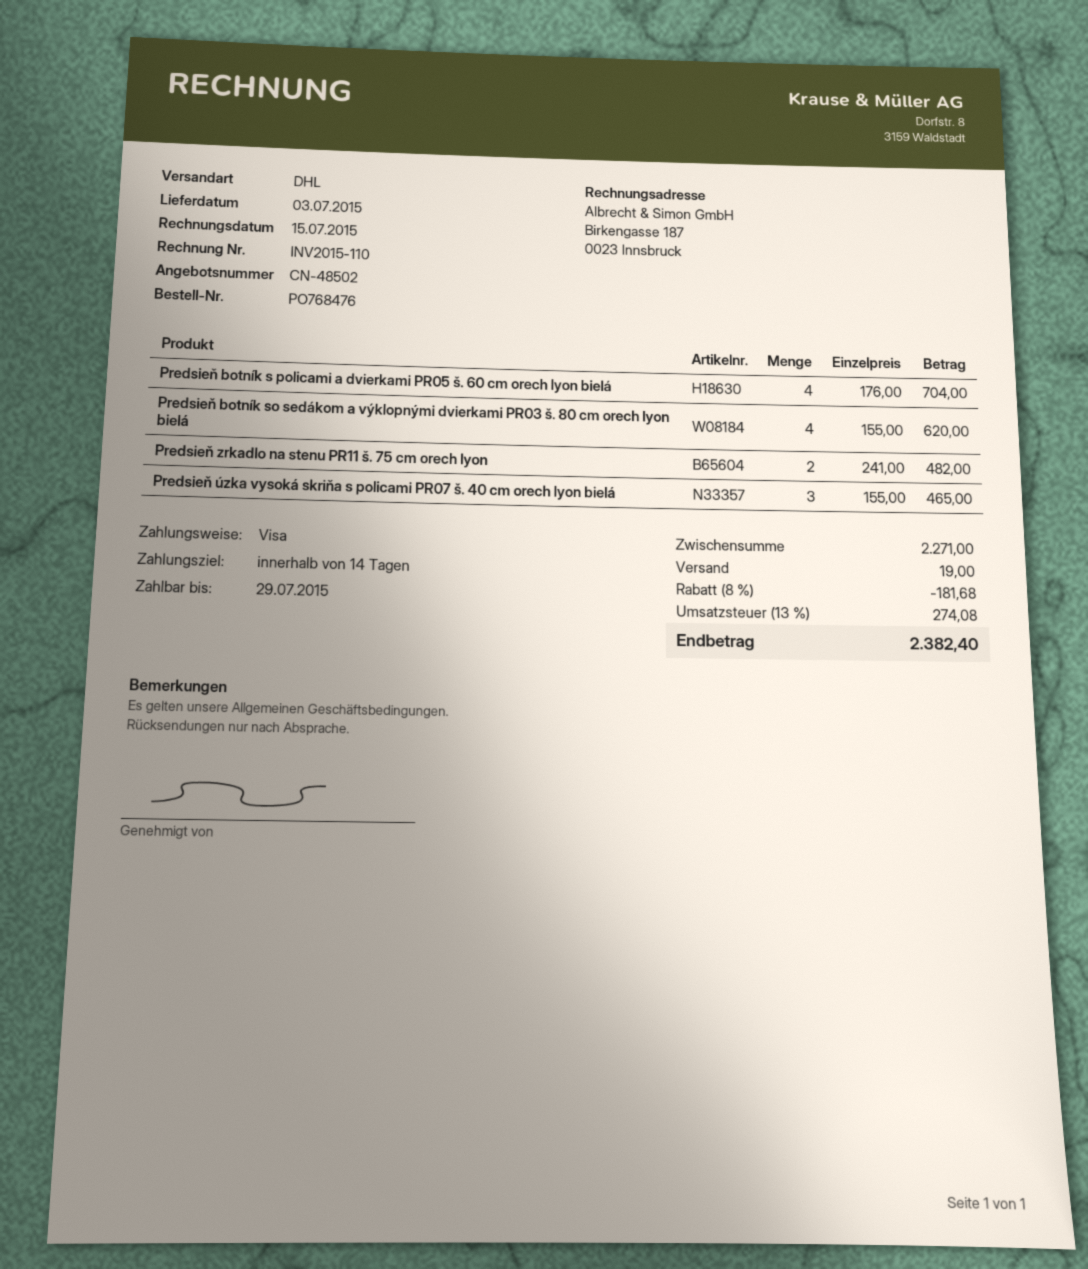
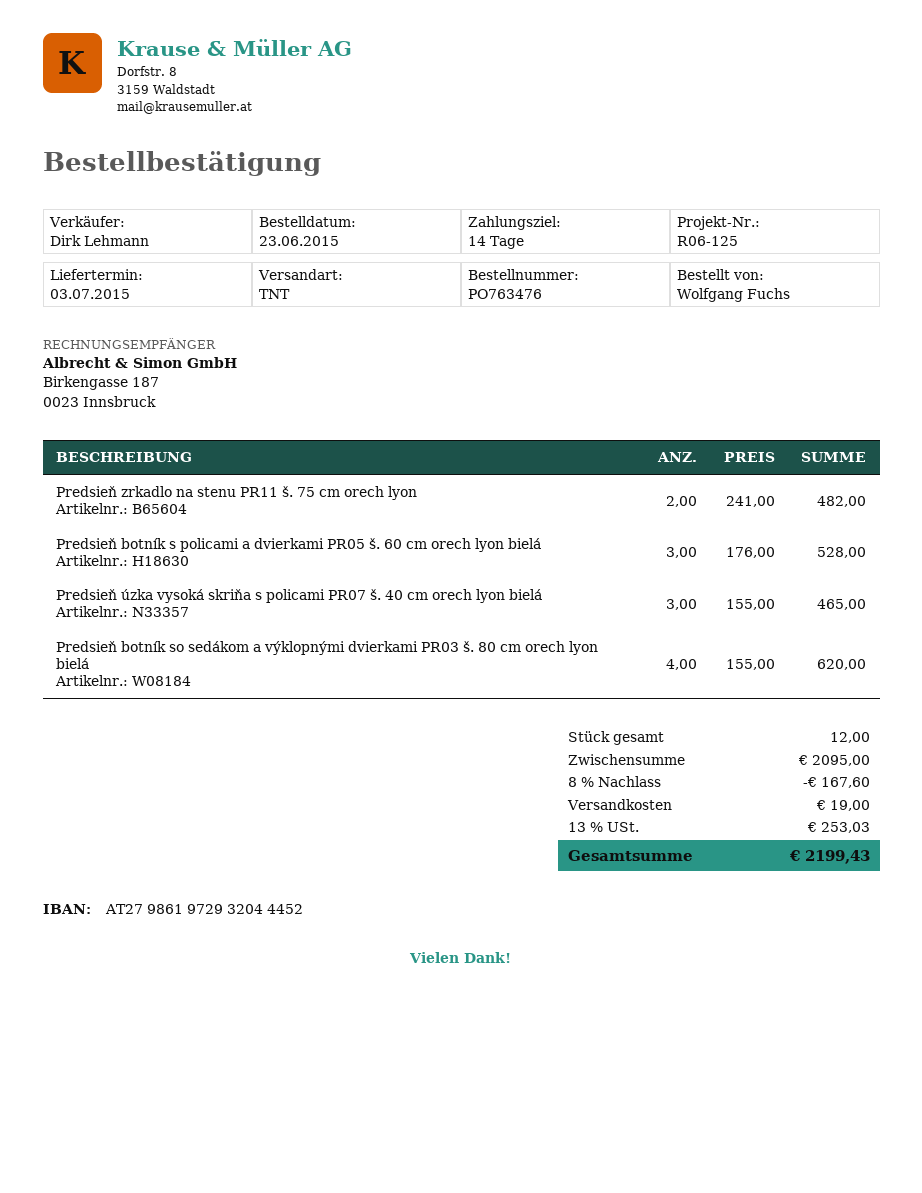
order number: PO768476 -> PO763476
shipping method: DHL -> TNT
Predsieň botník s policami a dvierkami PR05 š. 60 cm orech lyon bielá: 4 x 176.00 = 704.00 -> 3 x 176.00 = 528.00
subtotal: 2271.00 -> 2095.00
discount: 8% = 181.68 -> 8% = 167.60
tax: 13% = 274.08 -> 13% = 253.03
total: 2382.40 -> 2199.43

